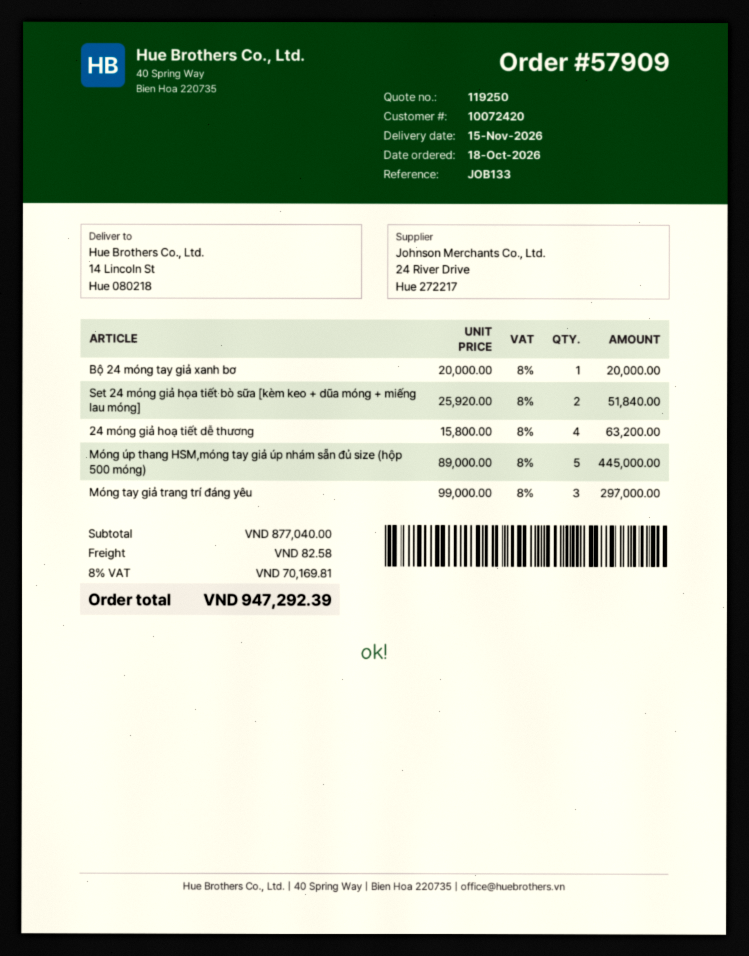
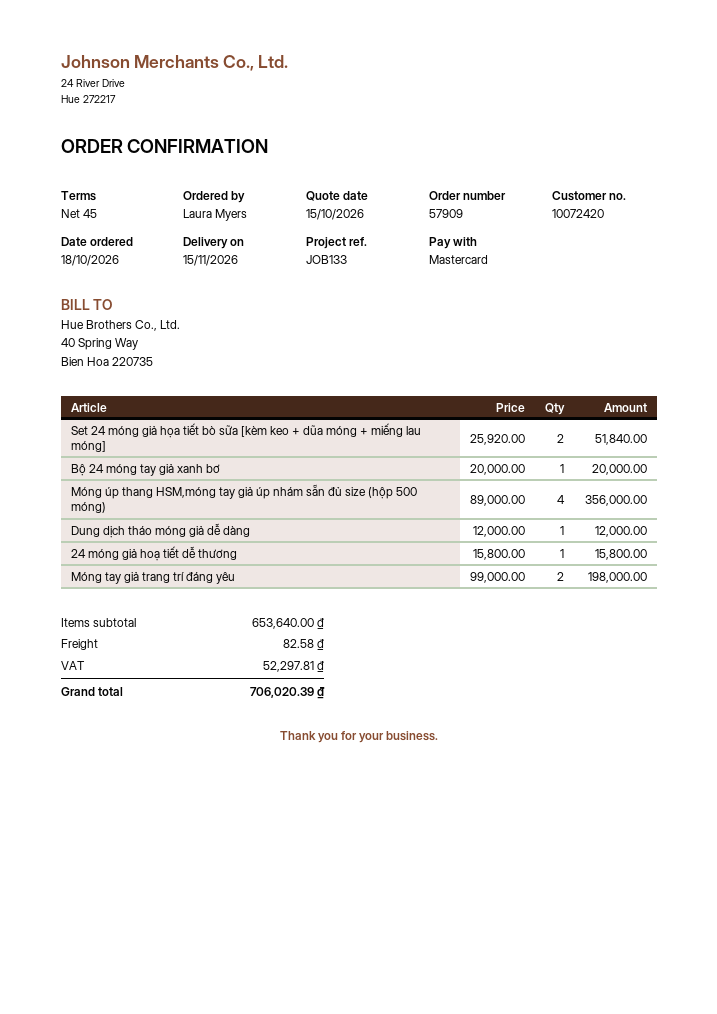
24 móng giả hoạ tiết dễ thương: 4 x 15800.00 = 63200.00 -> 1 x 15800.00 = 15800.00
Móng úp thang HSM,móng tay giả úp nhám sẵn đủ size (hộp 500 móng): 5 x 89000.00 = 445000.00 -> 4 x 89000.00 = 356000.00
Móng tay giả trang trí đáng yêu: 3 x 99000.00 = 297000.00 -> 2 x 99000.00 = 198000.00
Dung dịch tháo móng giả dễ dàng: none -> 1 x 12000.00 = 12000.00
subtotal: 877040.00 -> 653640.00
tax: 70169.81 -> 52297.81
total: 947292.39 -> 706020.39

